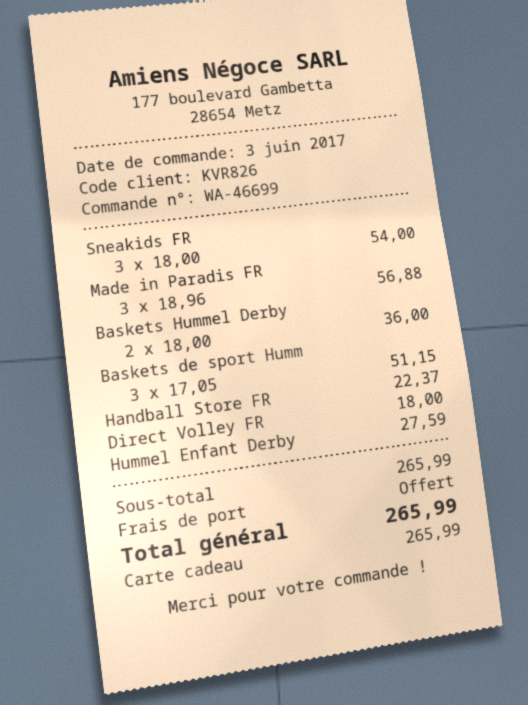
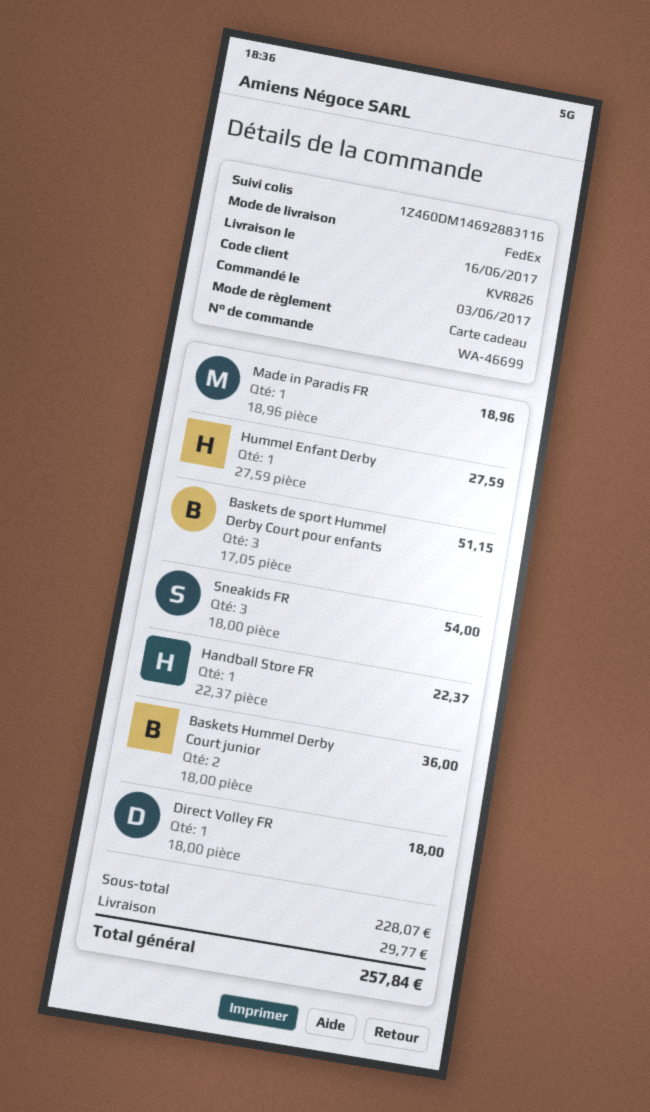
Made in Paradis FR: 3 x 18.96 = 56.88 -> 1 x 18.96 = 18.96
subtotal: 265.99 -> 228.07
shipping: 0.00 -> 29.77
total: 265.99 -> 257.84

